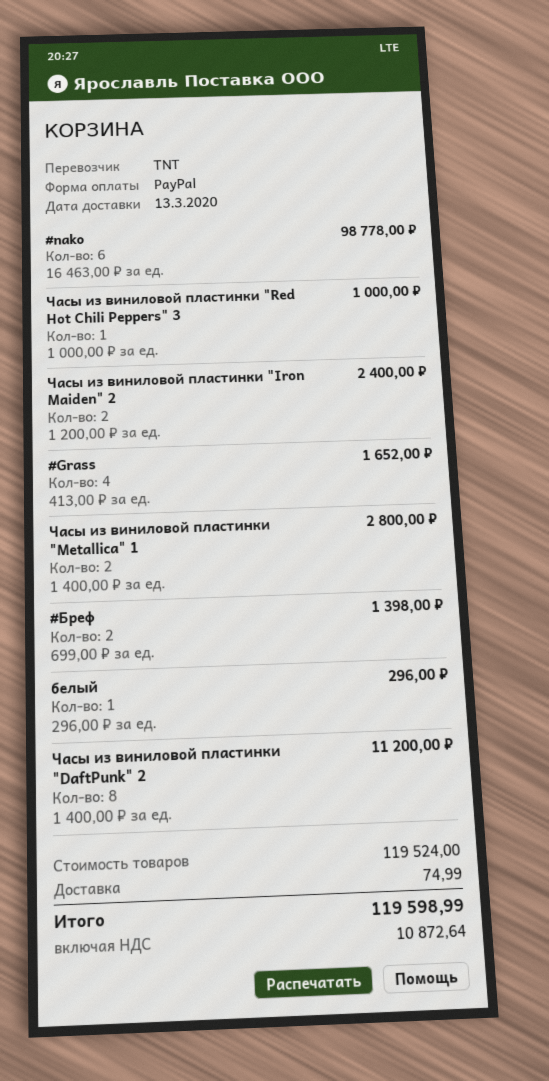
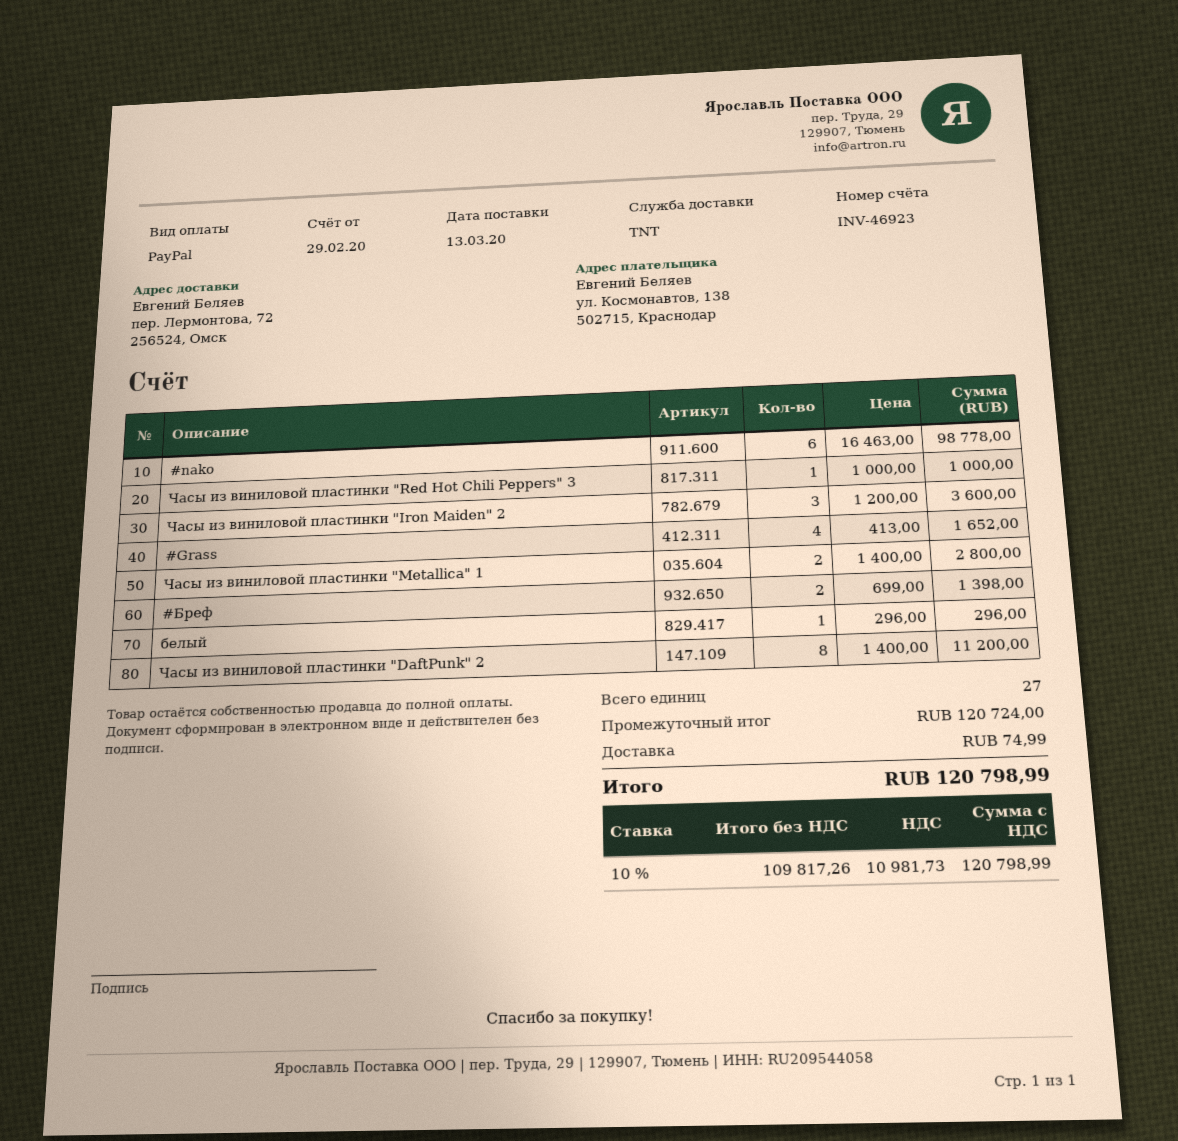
Часы из виниловой пластинки "Iron Maiden" 2: 2 x 1200.00 = 2400.00 -> 3 x 1200.00 = 3600.00
subtotal: 119524.00 -> 120724.00
tax: 10872.64 -> 10981.73
total: 119598.99 -> 120798.99

